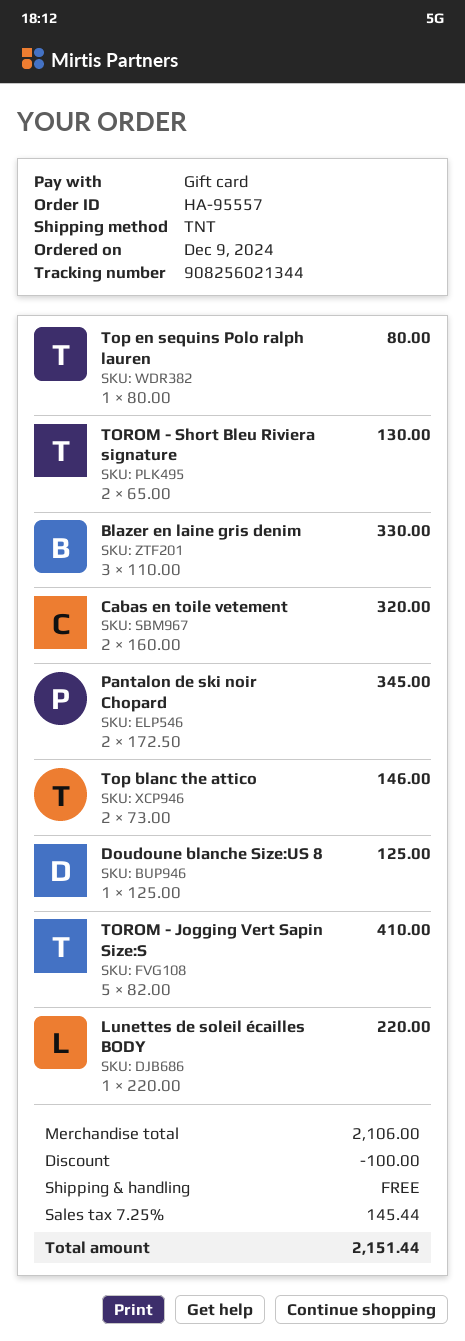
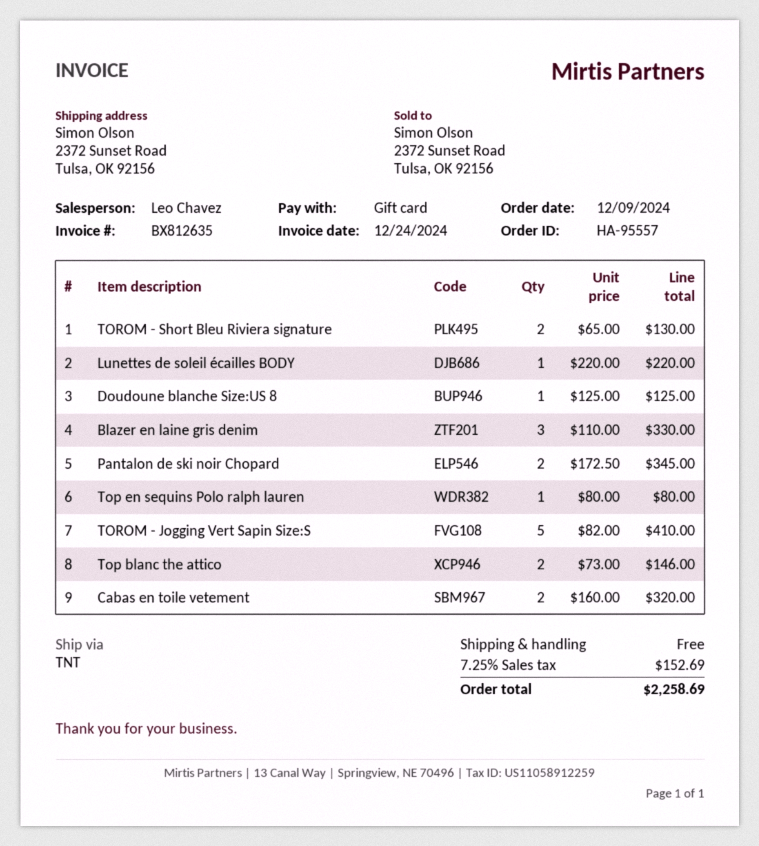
discount: 100.00 -> none
tax: 7.25% = 145.44 -> 7.25% = 152.69
total: 2151.44 -> 2258.69

